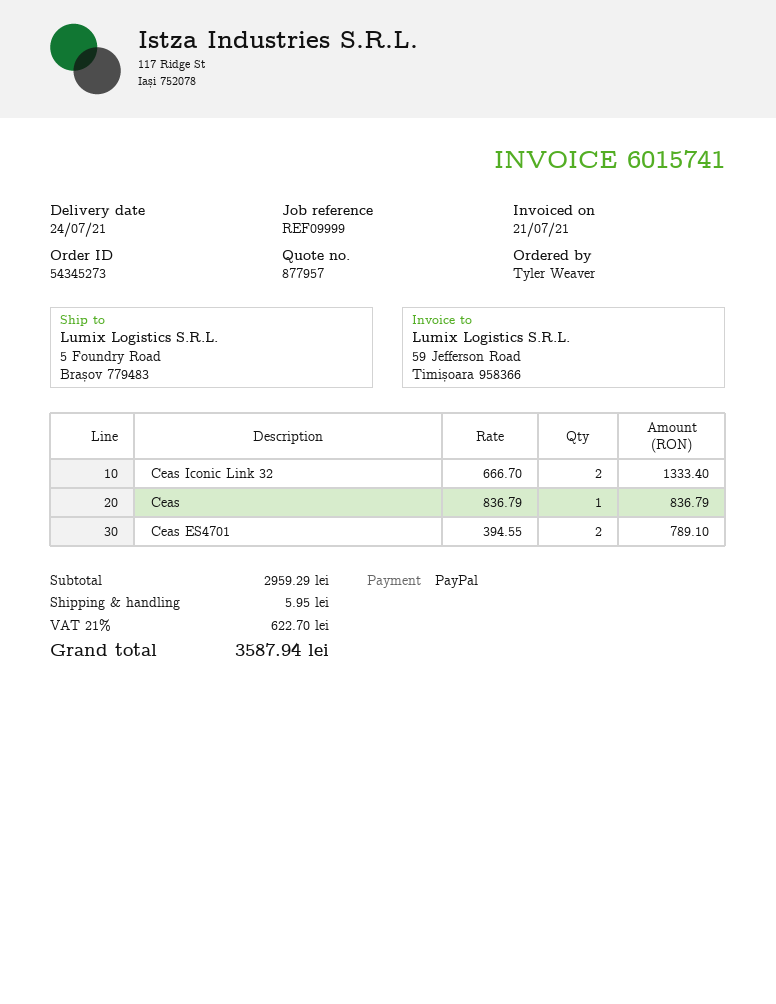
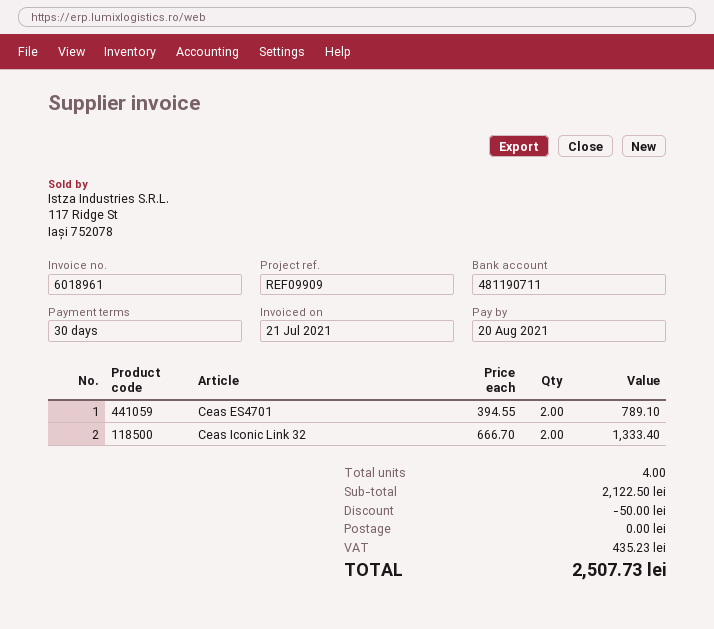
invoice number: 6015741 -> 6018961
reference: REF09999 -> REF09909
Ceas: 1 x 836.79 = 836.79 -> none
subtotal: 2959.29 -> 2122.50
discount: none -> 50.00
shipping: 5.95 -> 0.00
tax: 622.70 -> 435.23
total: 3587.94 -> 2507.73

